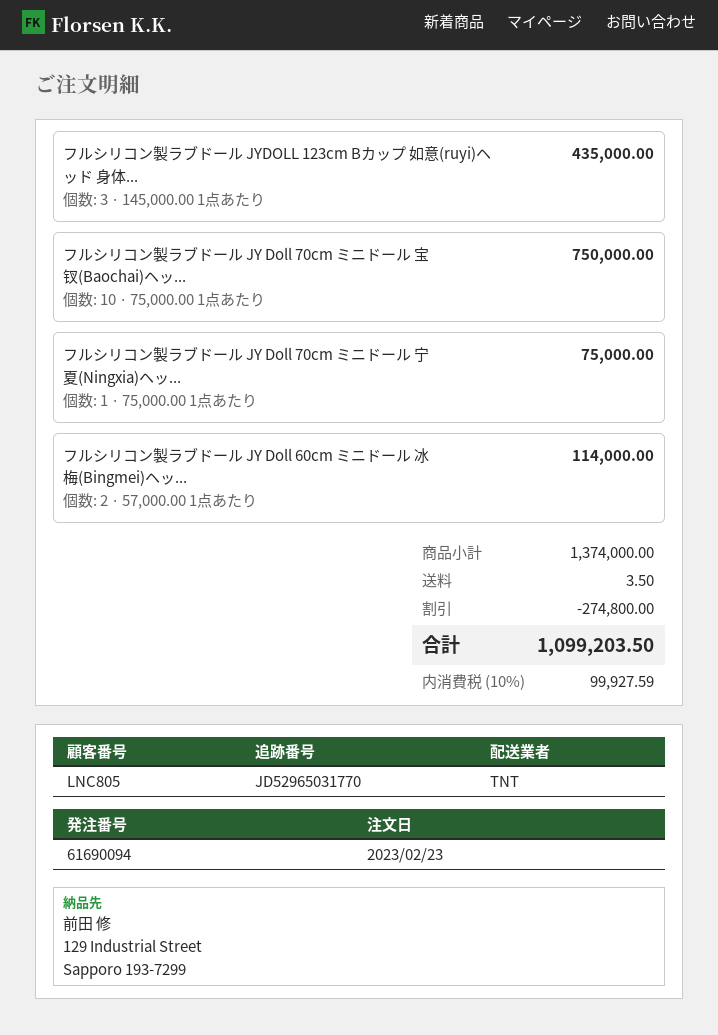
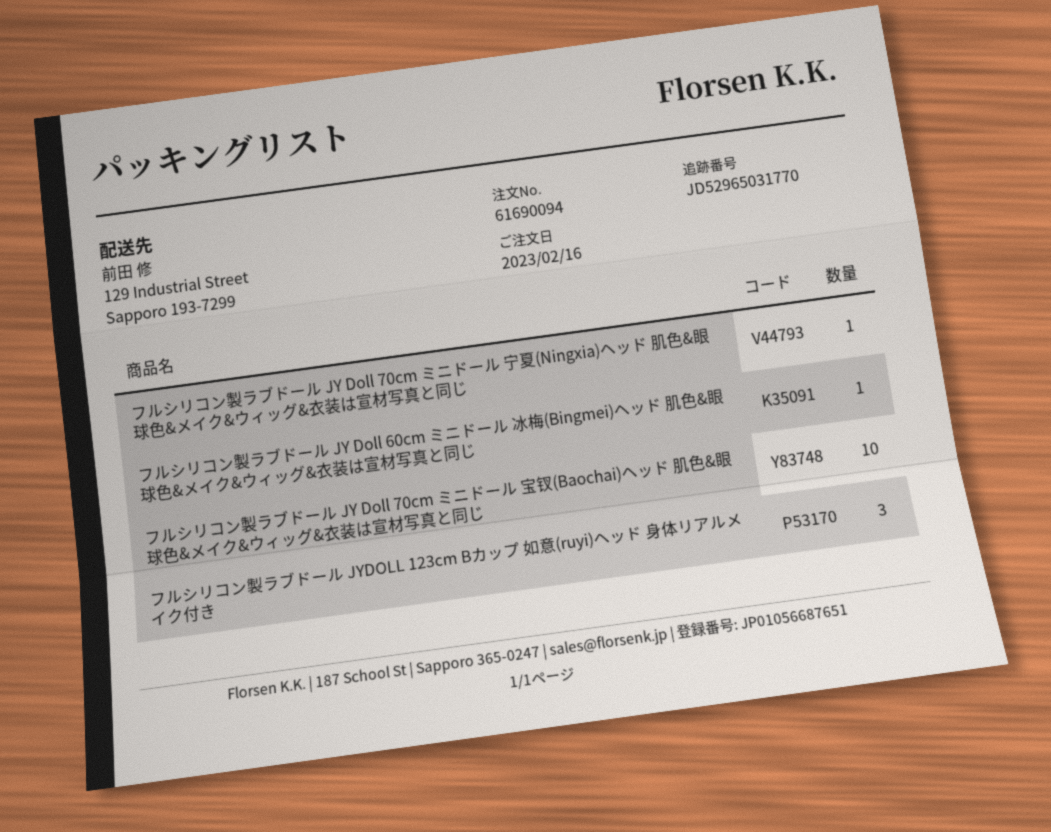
order date: 2023-02-23 -> 2023-02-16
フルシリコン製ラブドール JY Doll 60cm ミニドール 冰梅(Bingmei)ヘッ...: 2 -> 1

